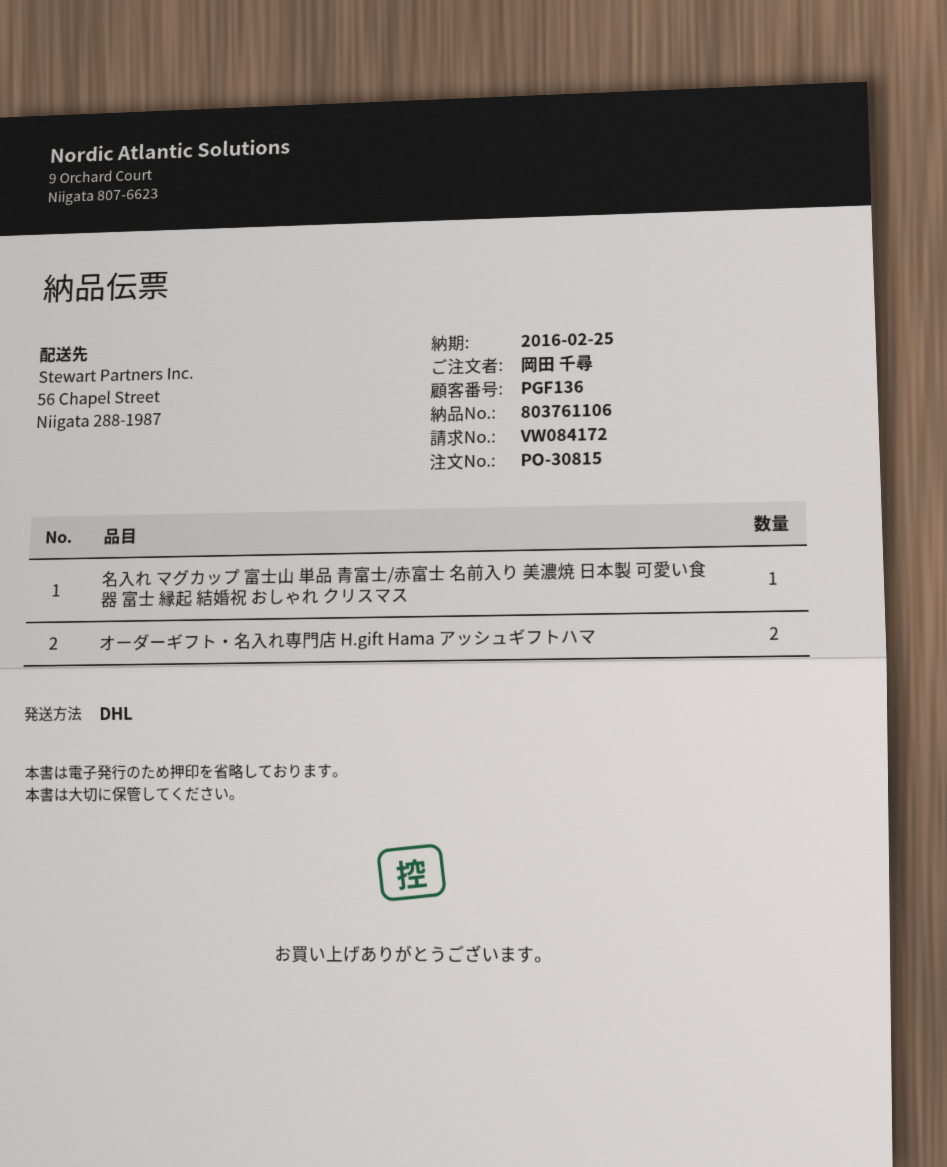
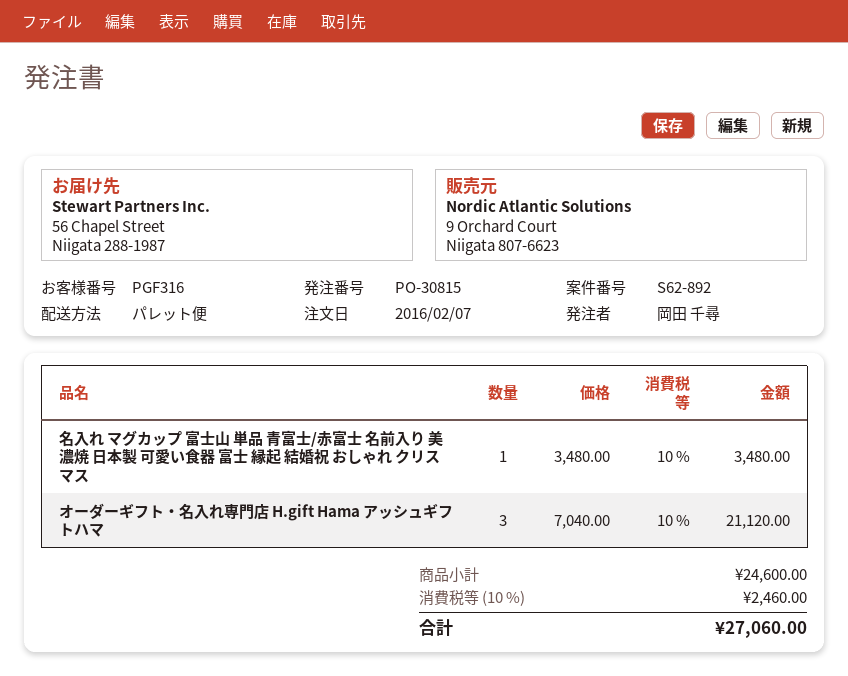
customer number: PGF136 -> PGF316
shipping method: DHL -> pallet freight
オーダーギフト・名入れ専門店 H.gift Hama アッシュギフトハマ: 2 -> 3

